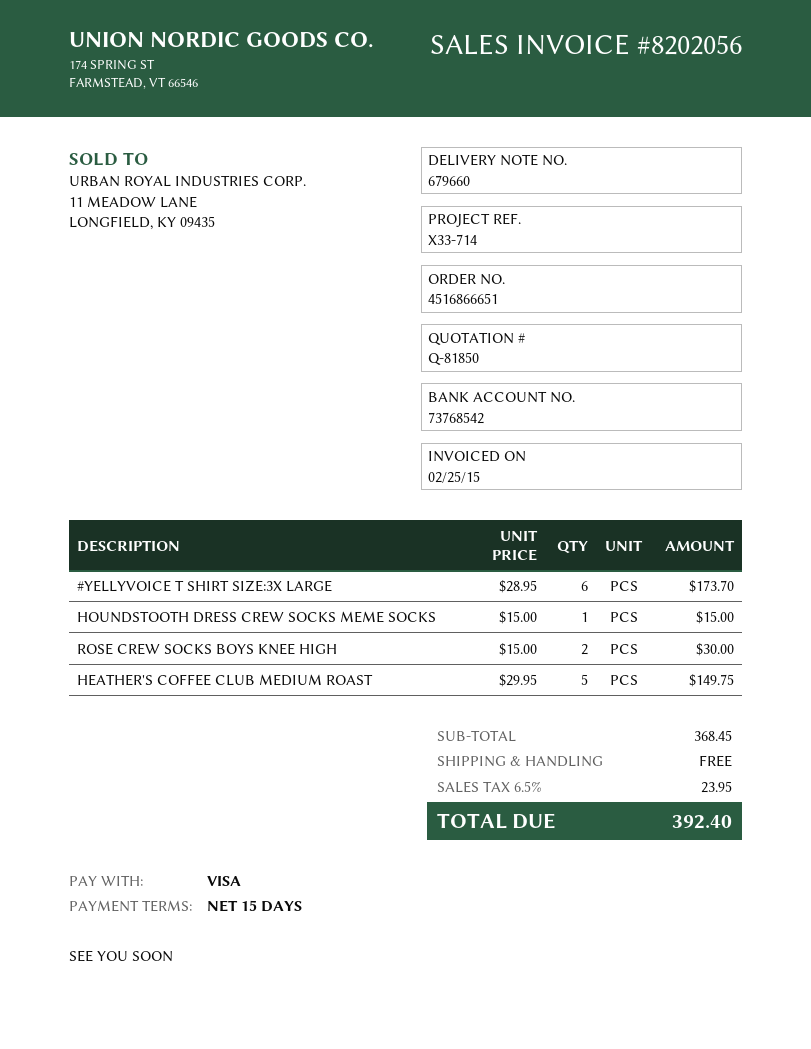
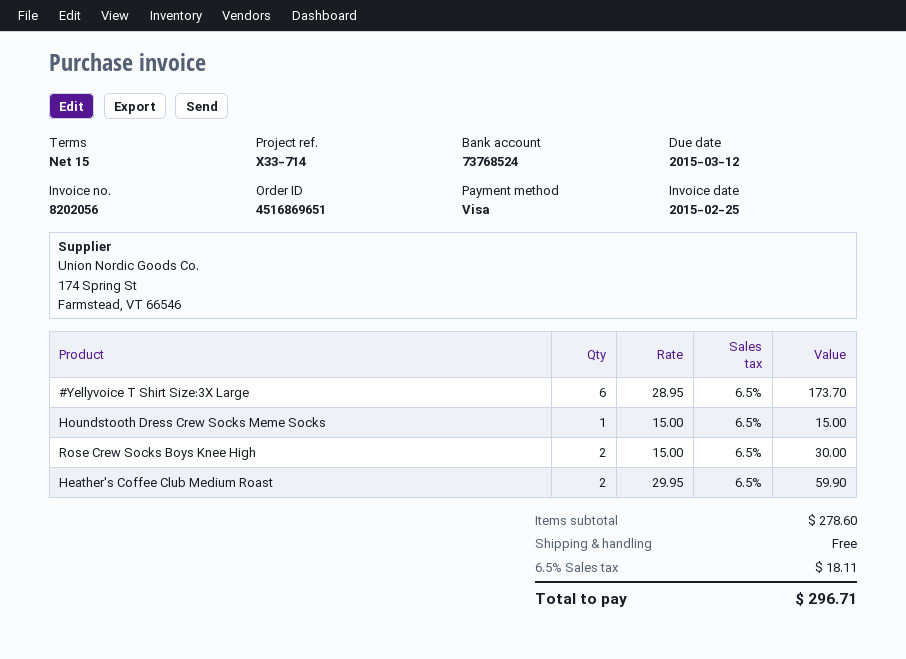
order number: 4516866651 -> 4516869651
bank account: 73768542 -> 73768524
HEATHER'S COFFEE CLUB MEDIUM ROAST: 5 x 29.95 = 149.75 -> 2 x 29.95 = 59.90
subtotal: 368.45 -> 278.60
tax: 6.5% = 23.95 -> 6.5% = 18.11
total: 392.40 -> 296.71

